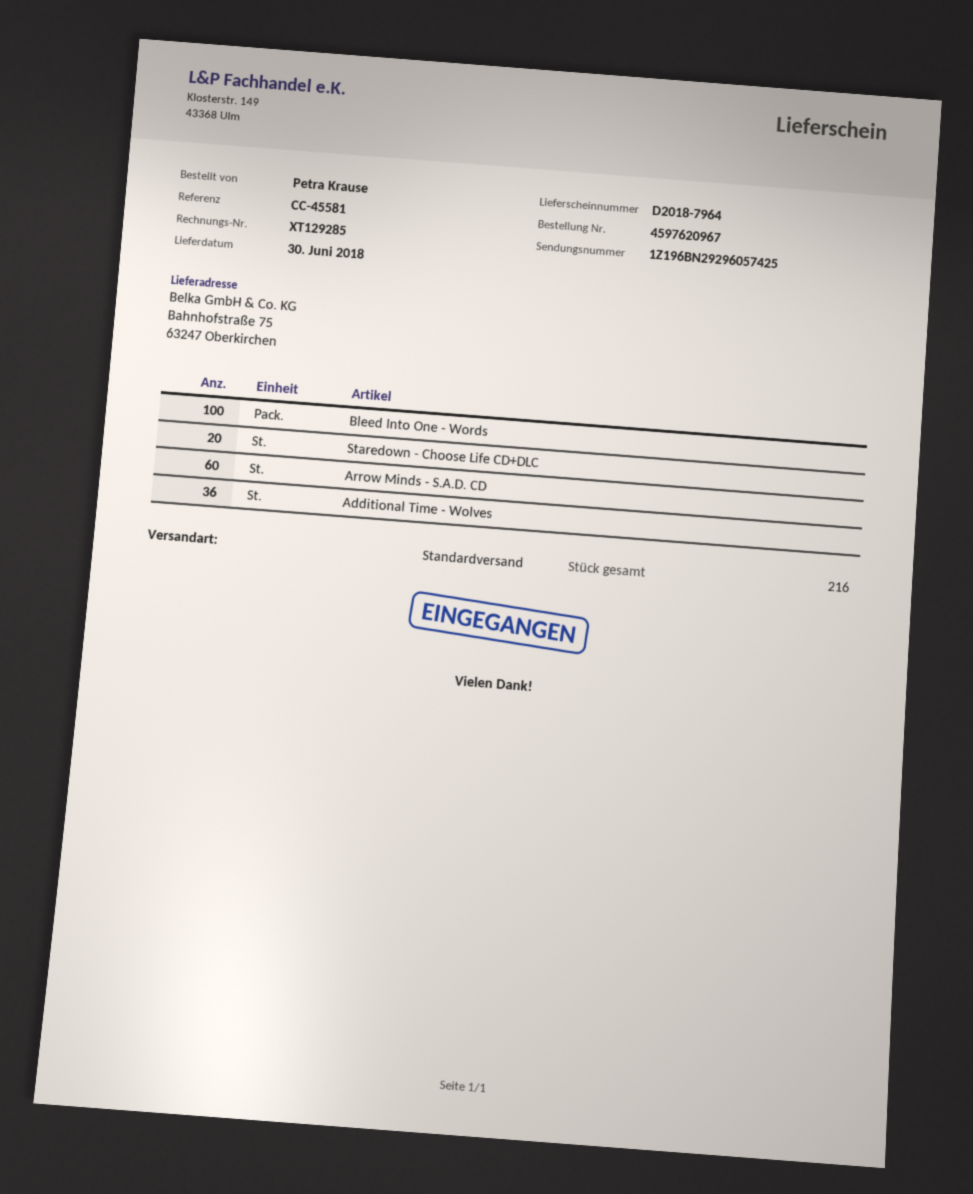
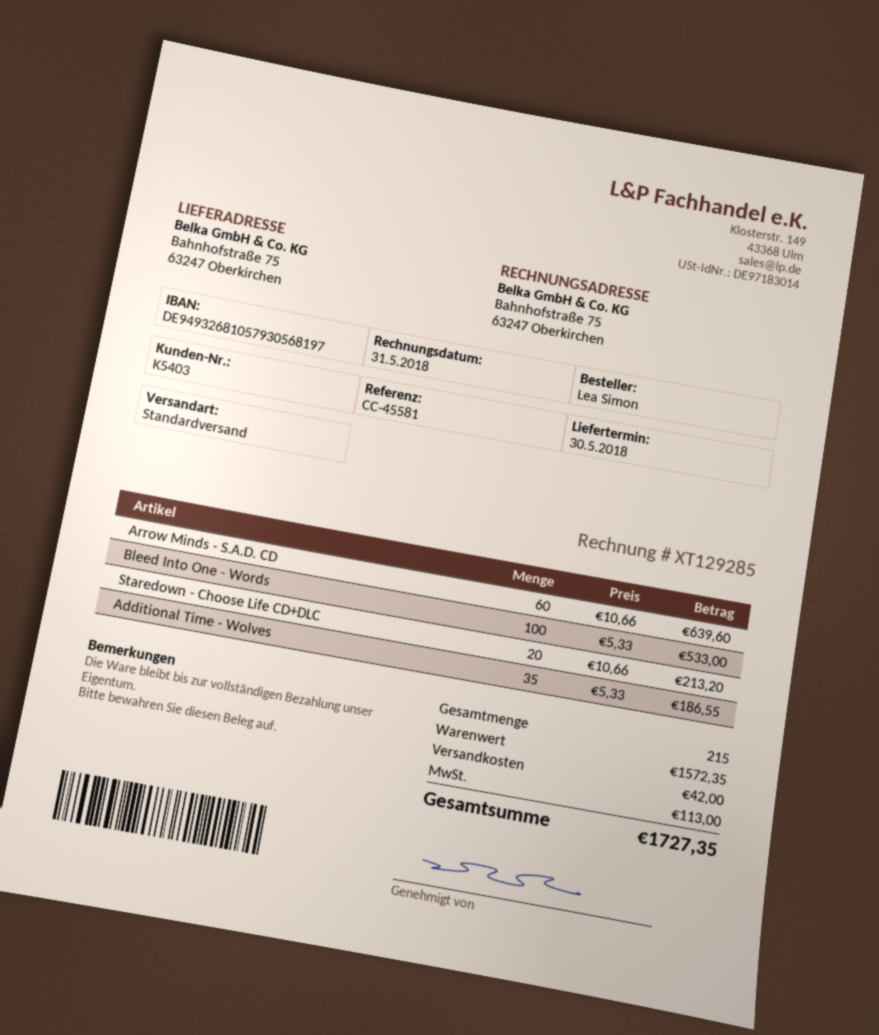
delivery date: 2018-06-30 -> 2018-05-30
ordered by: Petra Krause -> Lea Simon
Additional Time - Wolves: 36 -> 35
total quantity: 216 -> 215

